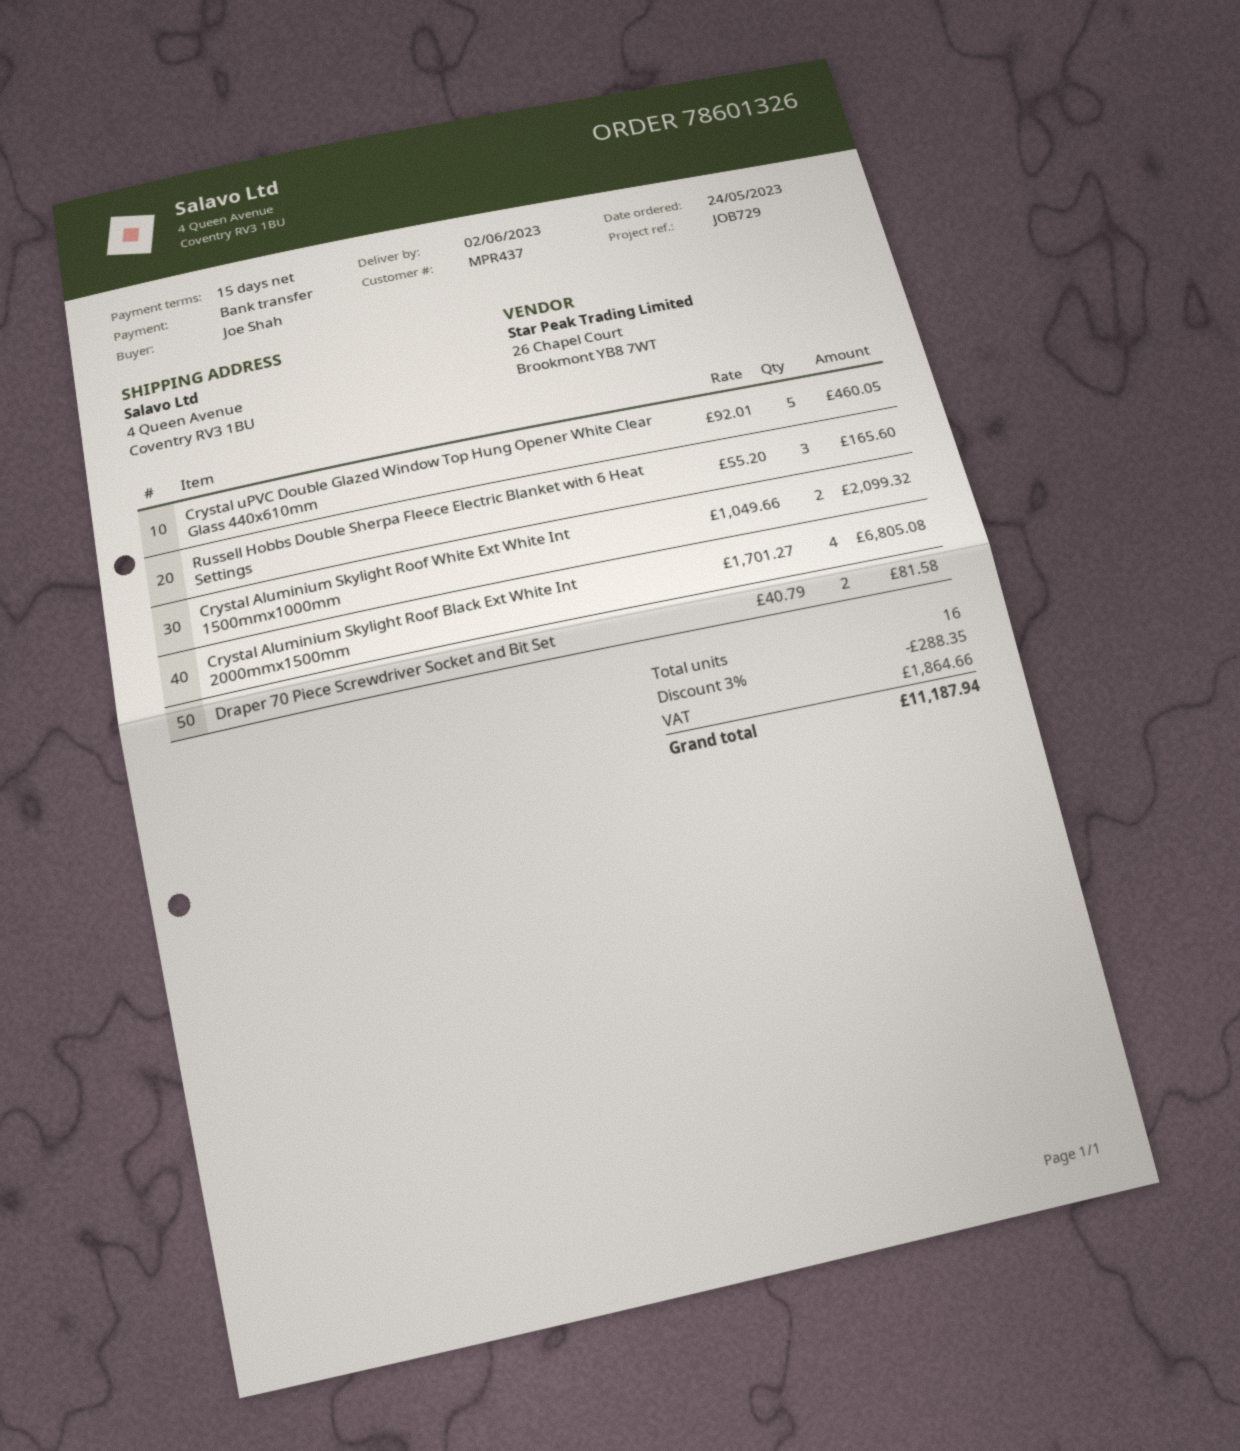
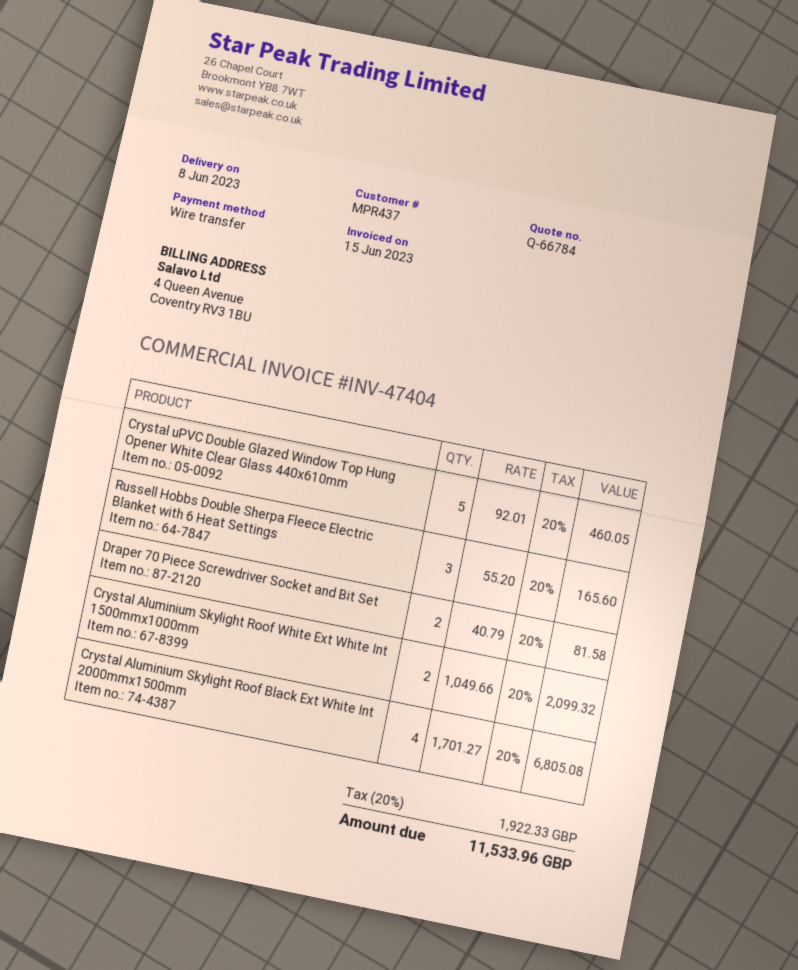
delivery date: 2023-06-02 -> 2023-06-08
discount: 3% = 288.35 -> none
tax: 1864.66 -> 1922.33
total: 11187.94 -> 11533.96

